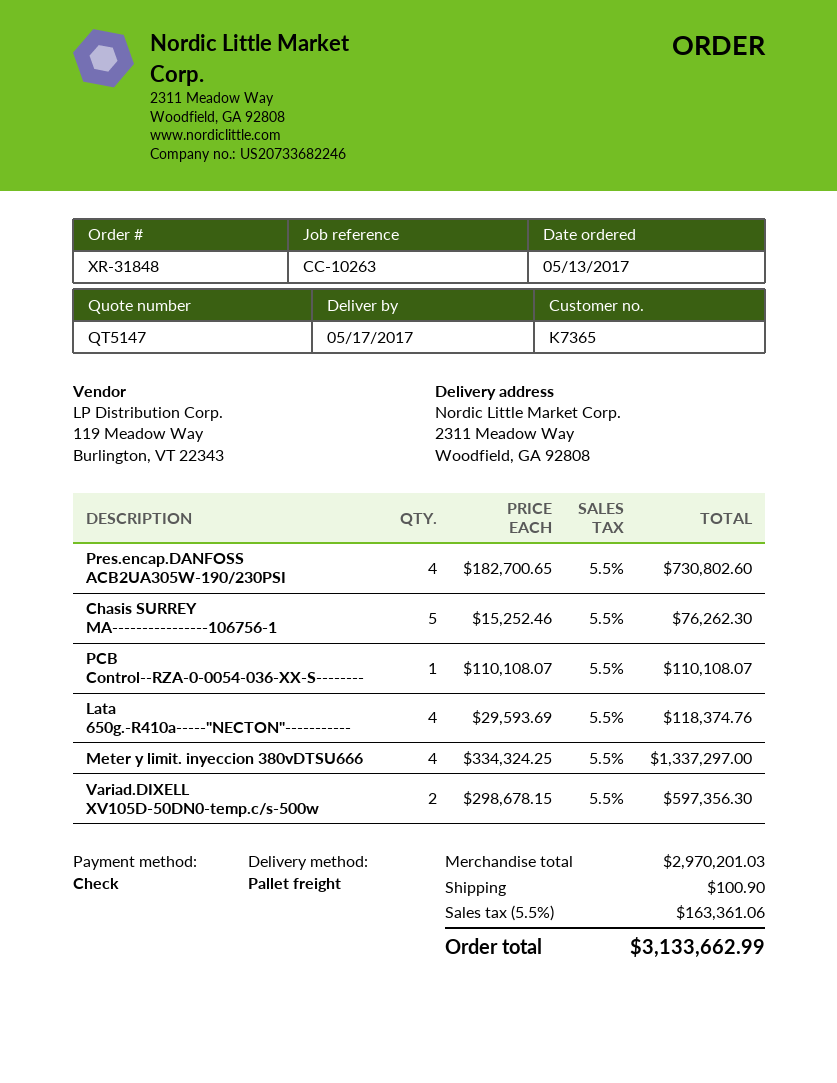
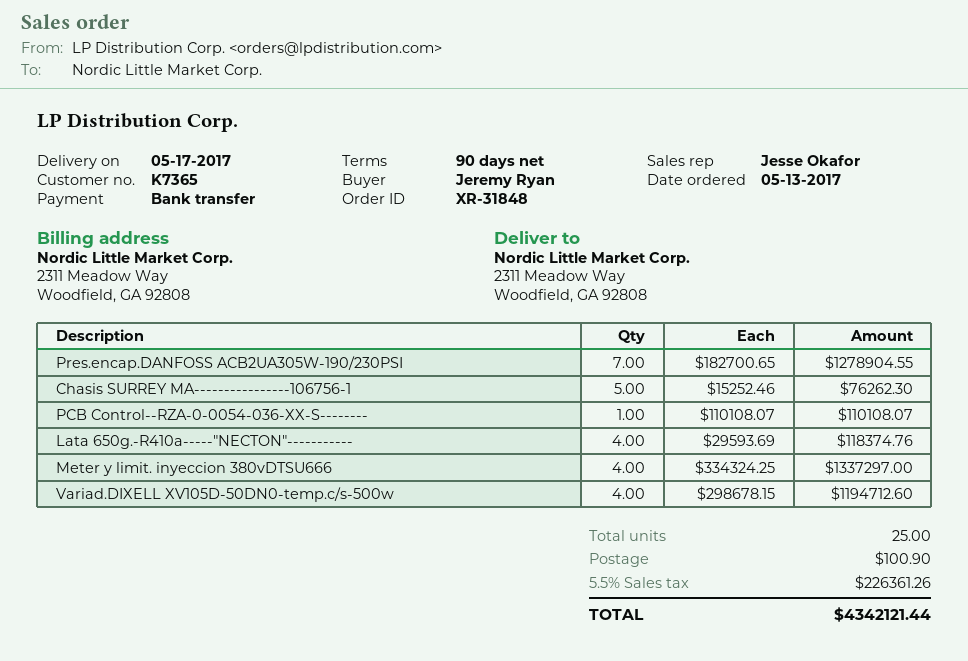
payment method: cheque -> bank transfer
Pres.encap.DANFOSS ACB2UA305W-190/230PSI: 4 x 182700.65 = 730802.60 -> 7 x 182700.65 = 1278904.55
Variad.DIXELL XV105D-50DN0-temp.c/s-500w: 2 x 298678.15 = 597356.30 -> 4 x 298678.15 = 1194712.60
tax: 5.5% = 163361.06 -> 5.5% = 226361.26
total: 3133662.99 -> 4342121.44

